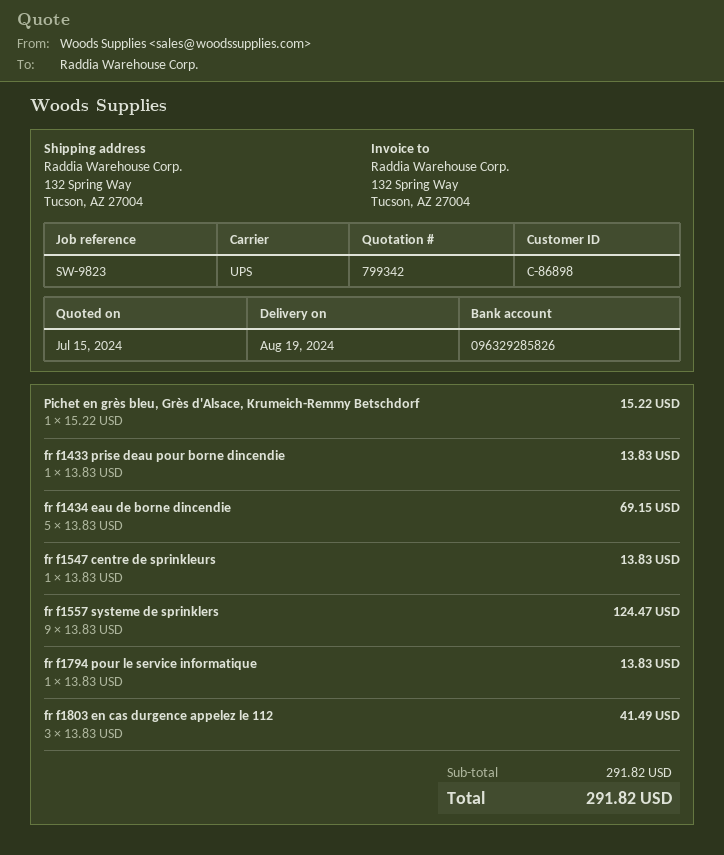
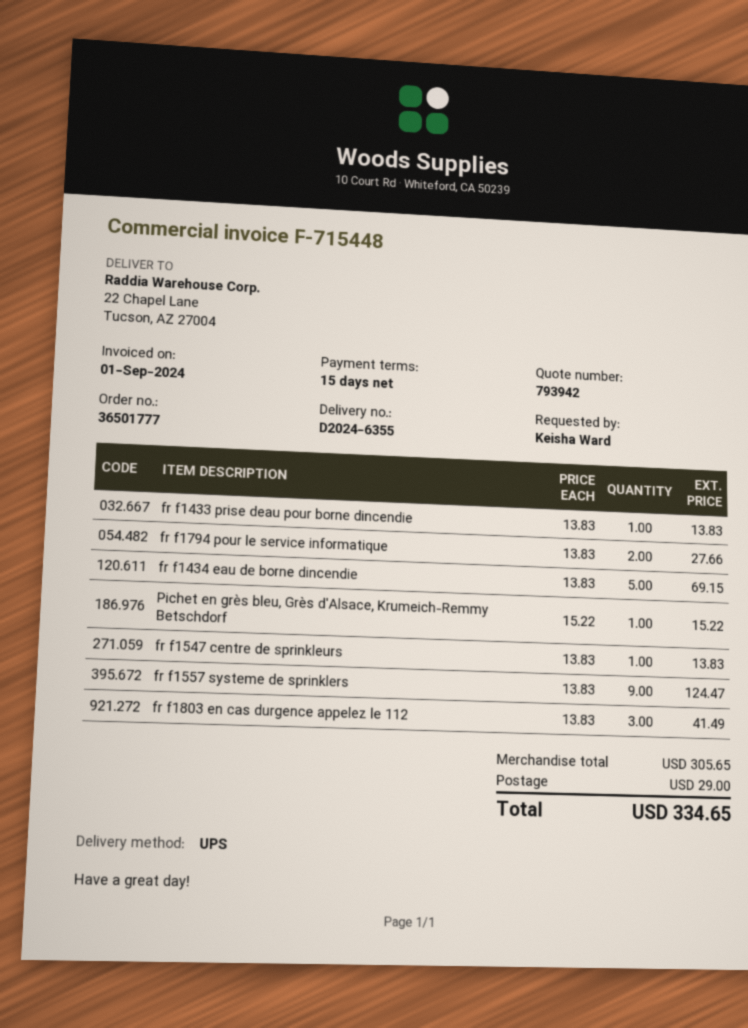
quote number: 799342 -> 793942
ship to: 132 Spring Way, Tucson, AZ 27004 -> 22 Chapel Lane, Tucson, AZ 27004
fr f1794 pour le service informatique: 1 x 13.83 = 13.83 -> 2 x 13.83 = 27.66
subtotal: 291.82 -> 305.65
shipping: none -> 29.00
total: 291.82 -> 334.65

